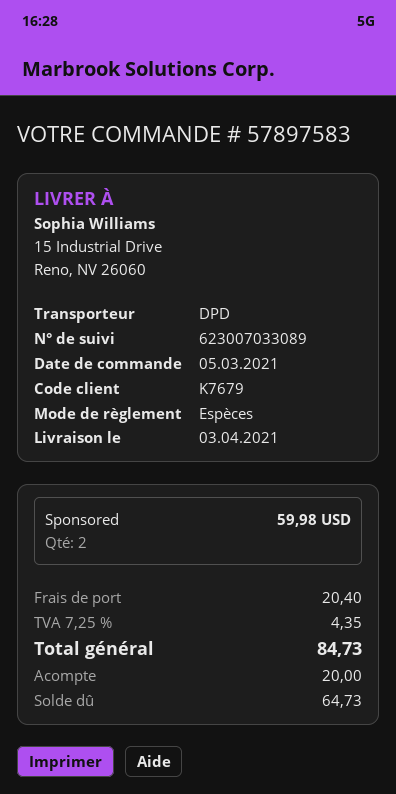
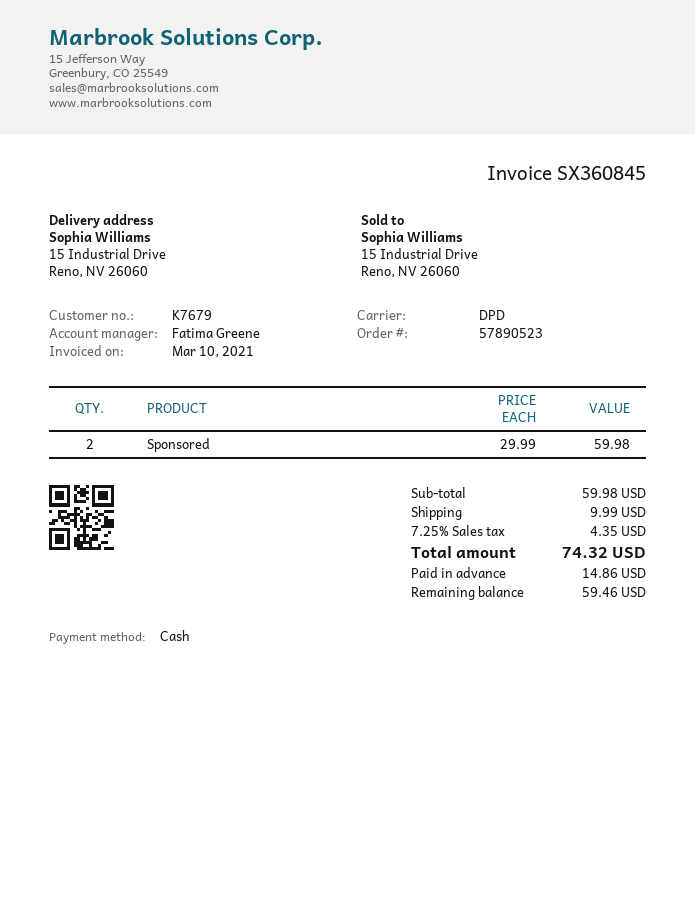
order number: 57897583 -> 57890523
shipping: 20.40 -> 9.99
total: 84.73 -> 74.32
deposit: 20.00 -> 14.86
balance: 64.73 -> 59.46

